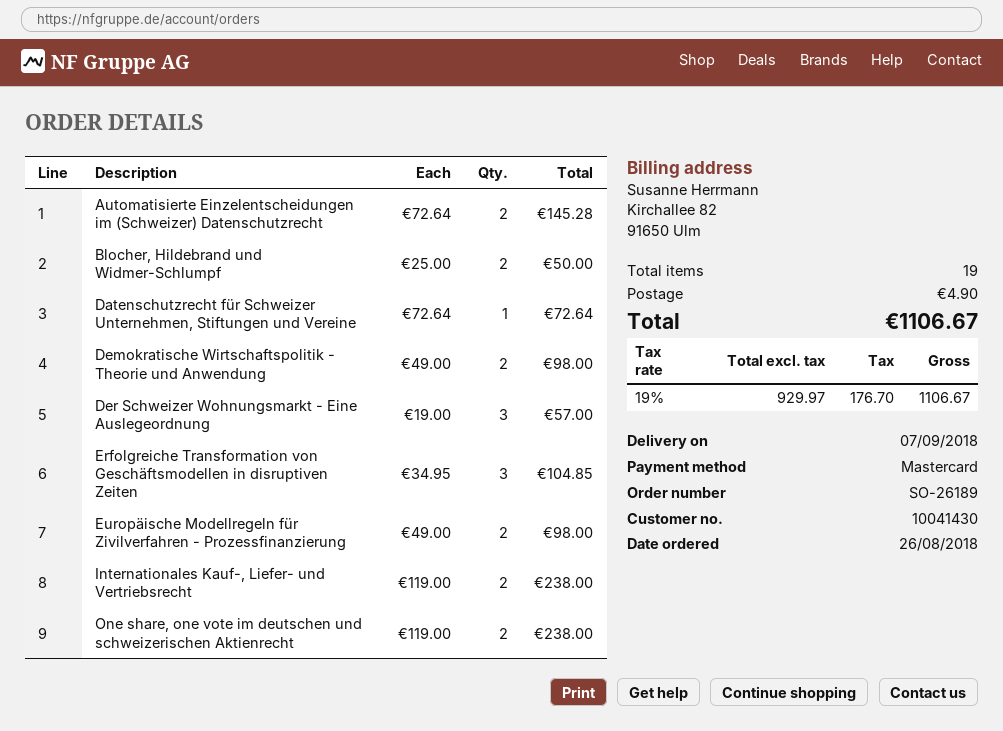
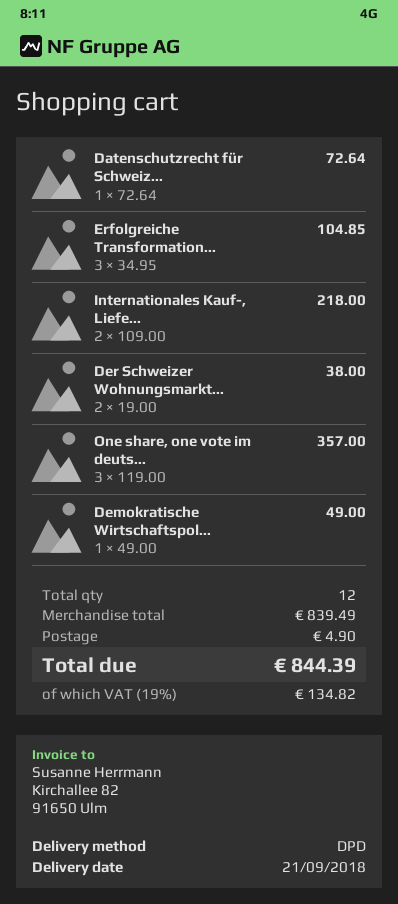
delivery date: 2018-09-07 -> 2018-09-21
Automatisierte Einzelentscheidungen im (Schweizer) Datenschutzrecht: 2 x 72.64 = 145.28 -> none
Blocher, Hildebrand und Widmer-Schlumpf: 2 x 25.00 = 50.00 -> none
Demokratische Wirtschaftspolitik - Theorie und Anwendung: 2 x 49.00 = 98.00 -> 1 x 49.00 = 49.00
Der Schweizer Wohnungsmarkt - Eine Auslegeordnung: 3 x 19.00 = 57.00 -> 2 x 19.00 = 38.00
Europäische Modellregeln für Zivilverfahren - Prozessfinanzierung: 2 x 49.00 = 98.00 -> none
Internationales Kauf-, Liefer- und Vertriebsrecht: 2 x 119.00 = 238.00 -> 2 x 109.00 = 218.00
One share, one vote im deutschen und schweizerischen Aktienrecht: 2 x 119.00 = 238.00 -> 3 x 119.00 = 357.00
total quantity: 19 -> 12
tax: 19% = 176.70 -> 19% = 134.82
total: 1106.67 -> 844.39

